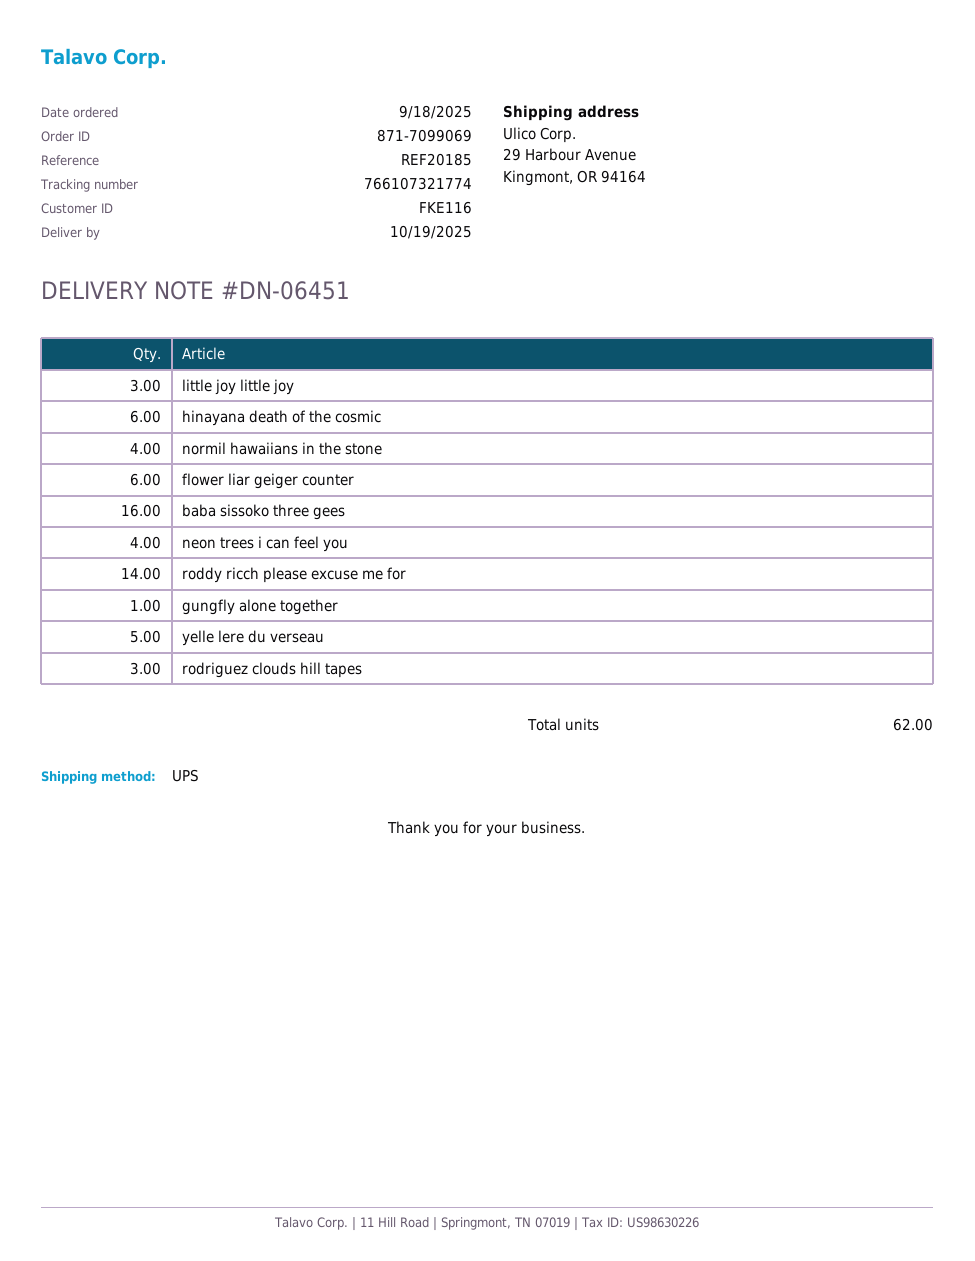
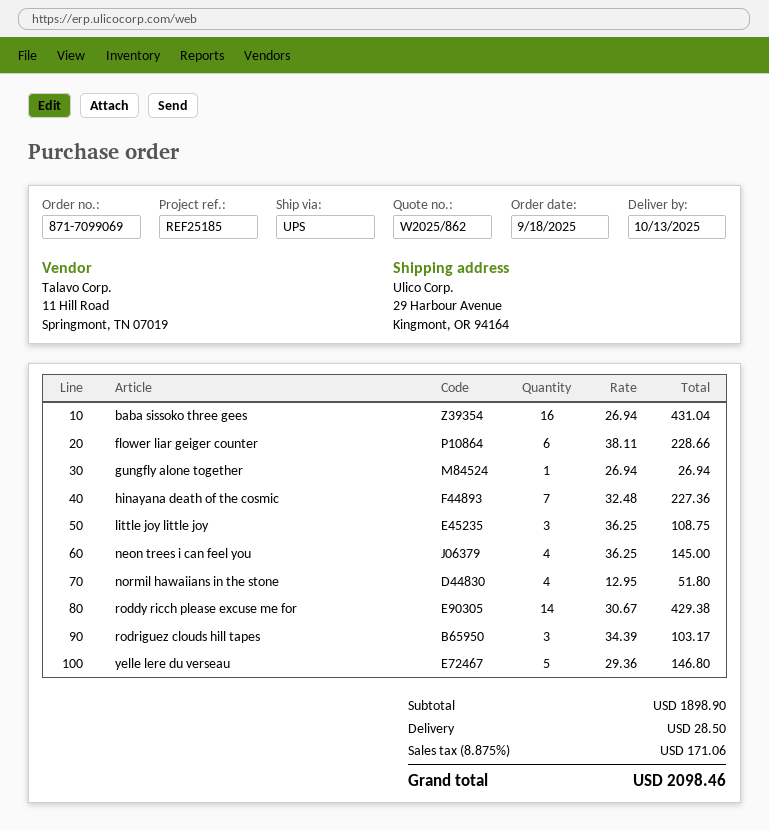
delivery date: 2025-10-19 -> 2025-10-13
reference: REF20185 -> REF25185
hinayana death of the cosmic: 6 -> 7

